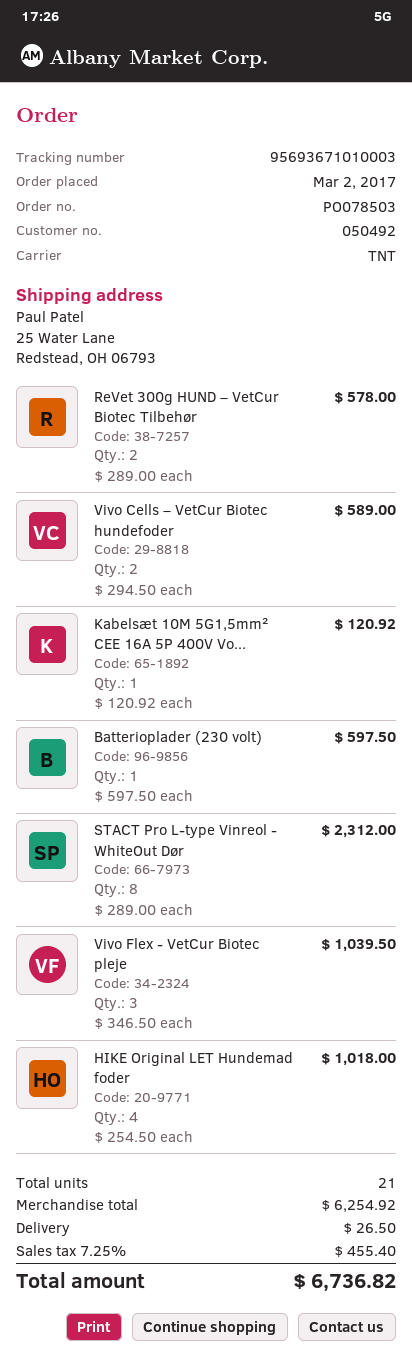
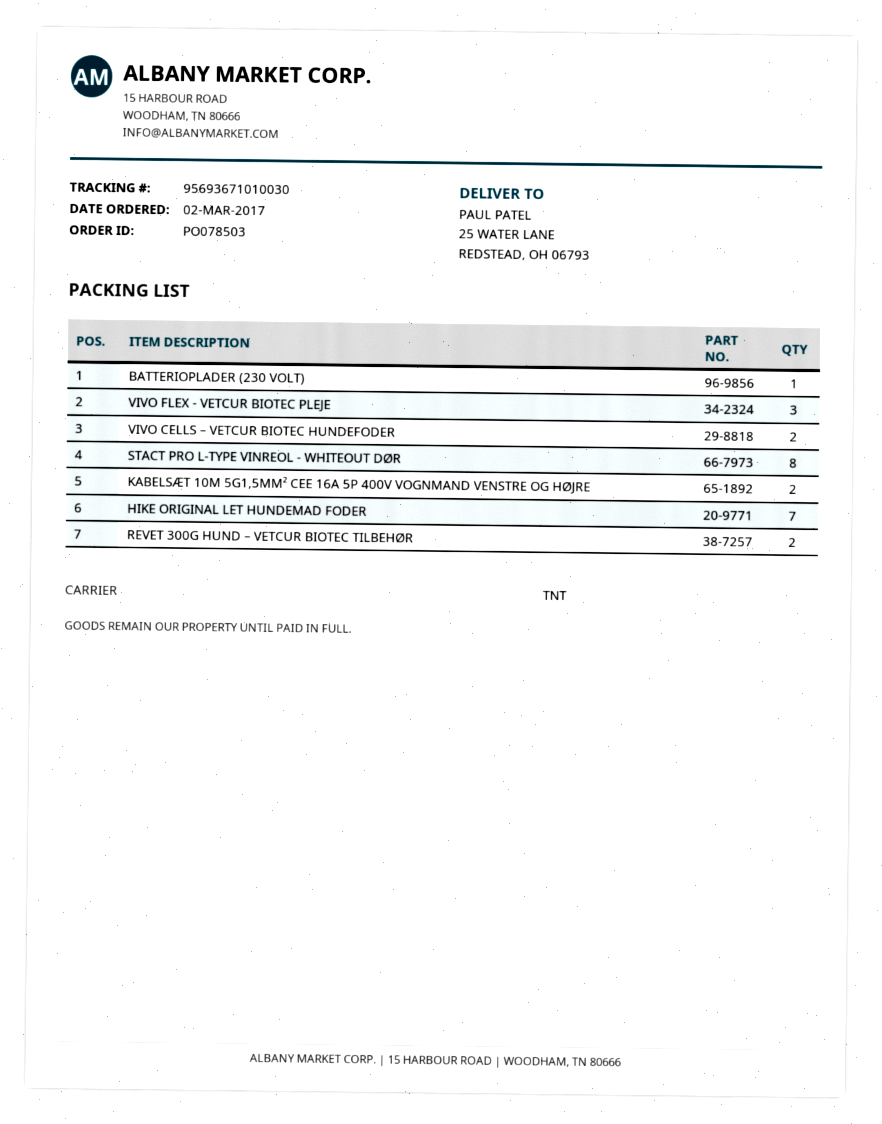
tracking number: 95693671010003 -> 95693671010030
Kabelsæt 10M 5G1,5mm² CEE 16A 5P 400V Vo...: 1 -> 2
HIKE Original LET Hundemad foder: 4 -> 7

